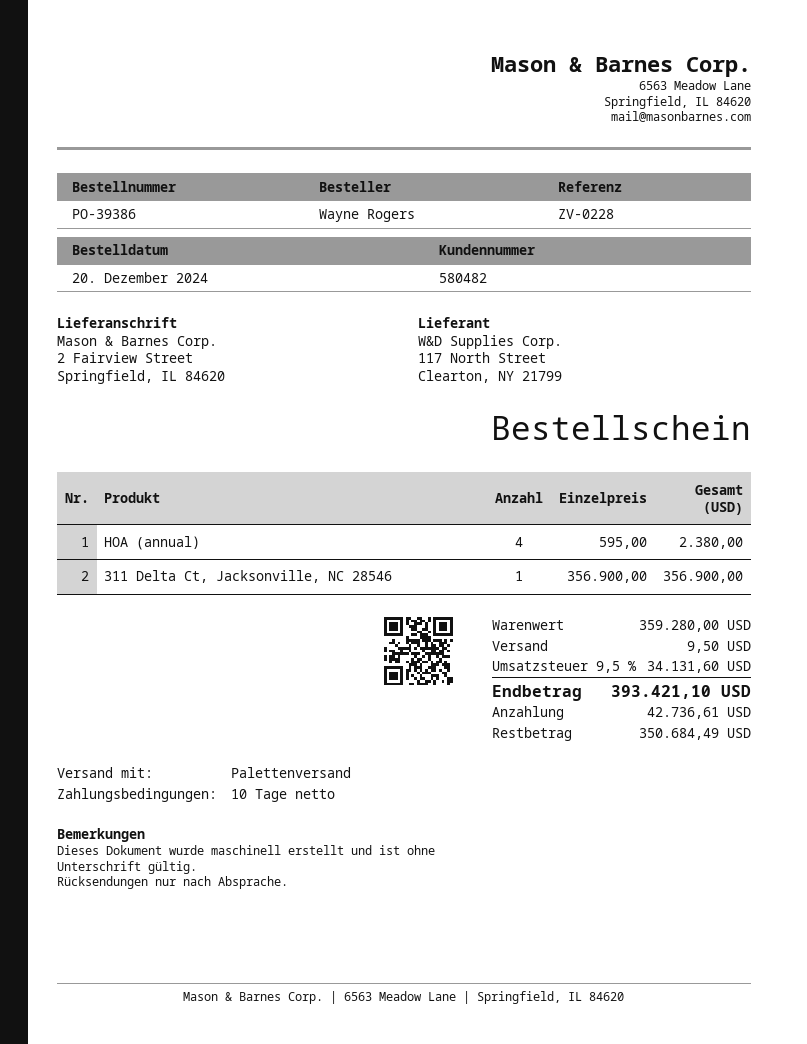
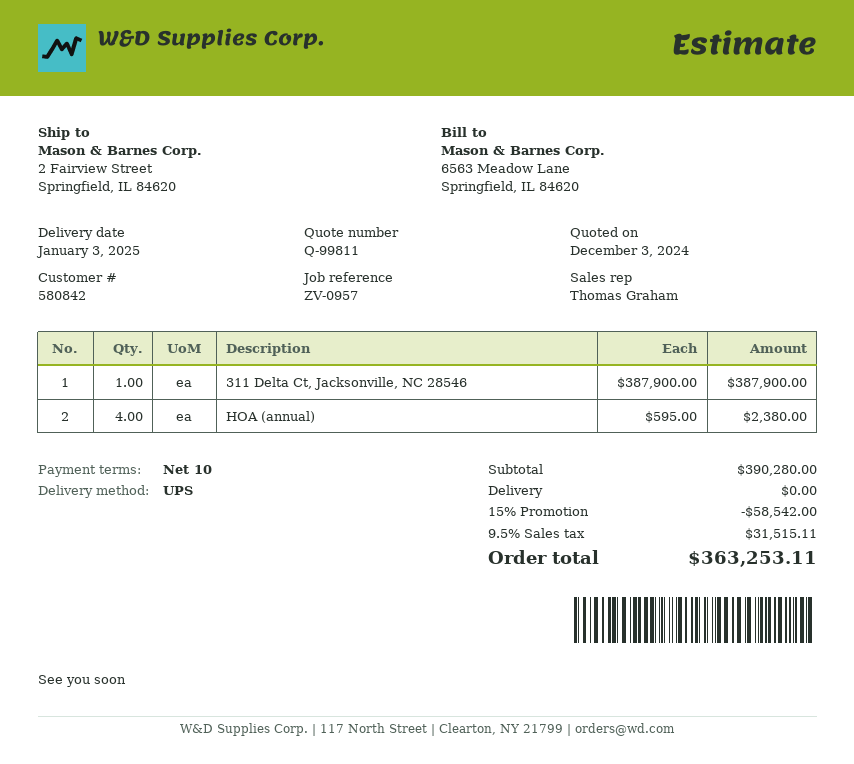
customer number: 580482 -> 580842
reference: ZV-0228 -> ZV-0957
shipping method: pallet freight -> UPS
311 Delta Ct, Jacksonville, NC 28546: 1 x 356900.00 = 356900.00 -> 1 x 387900.00 = 387900.00
subtotal: 359280.00 -> 390280.00
discount: none -> 15% = 58542.00
shipping: 9.50 -> 0.00
tax: 9.5% = 34131.60 -> 9.5% = 31515.11
total: 393421.10 -> 363253.11

